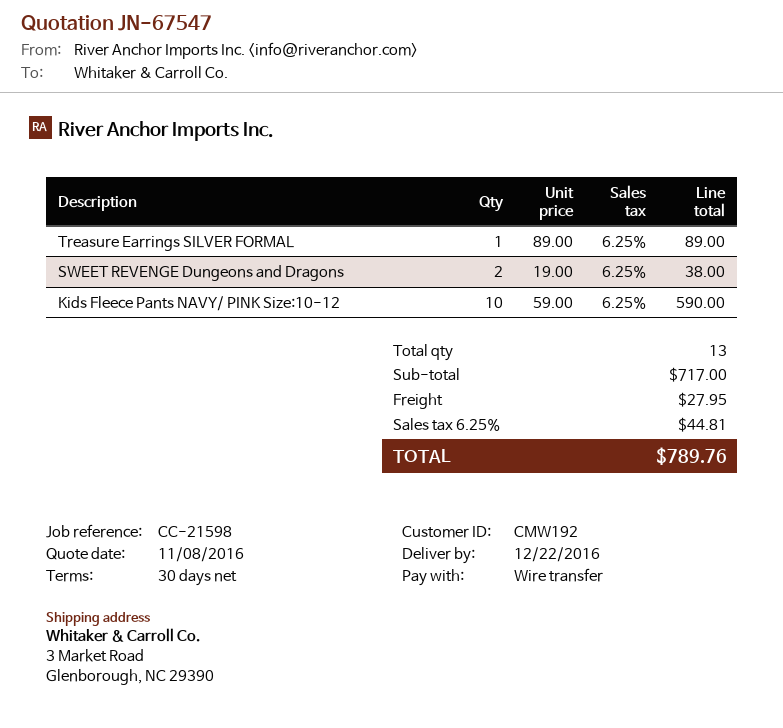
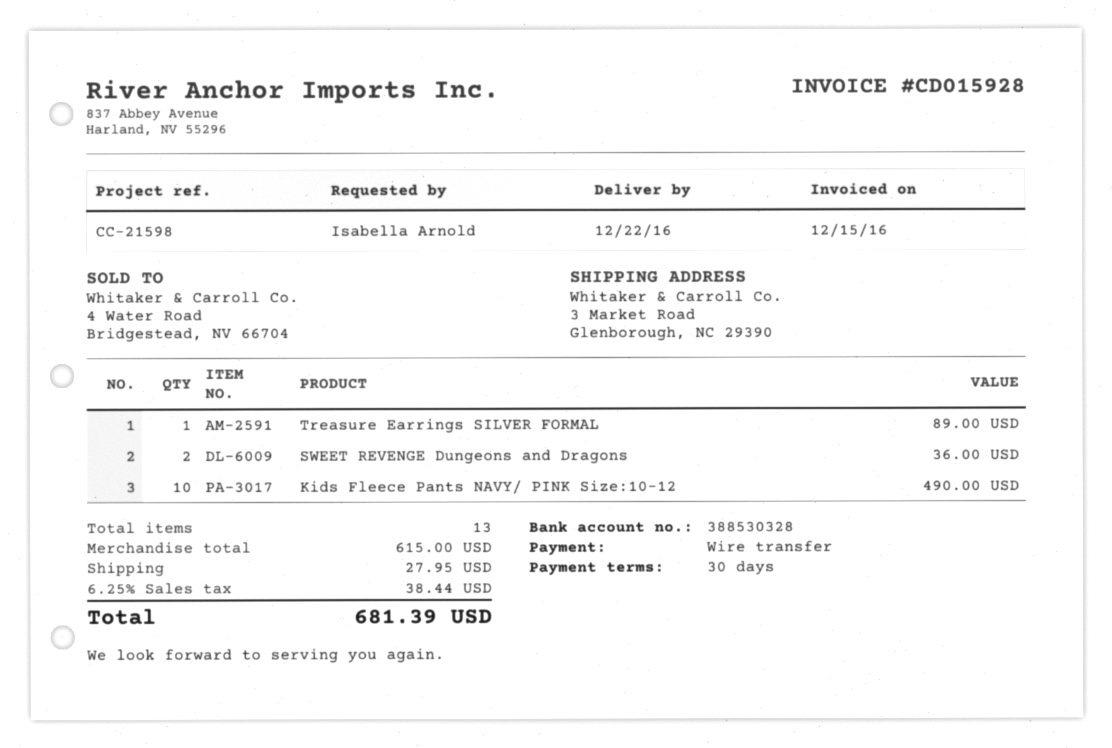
SWEET REVENGE Dungeons and Dragons: 2 for 38.00 -> 2 for 36.00
Kids Fleece Pants NAVY/ PINK Size:10-12: 10 for 590.00 -> 10 for 490.00
subtotal: 717.00 -> 615.00
tax: 6.25% = 44.81 -> 6.25% = 38.44
total: 789.76 -> 681.39

